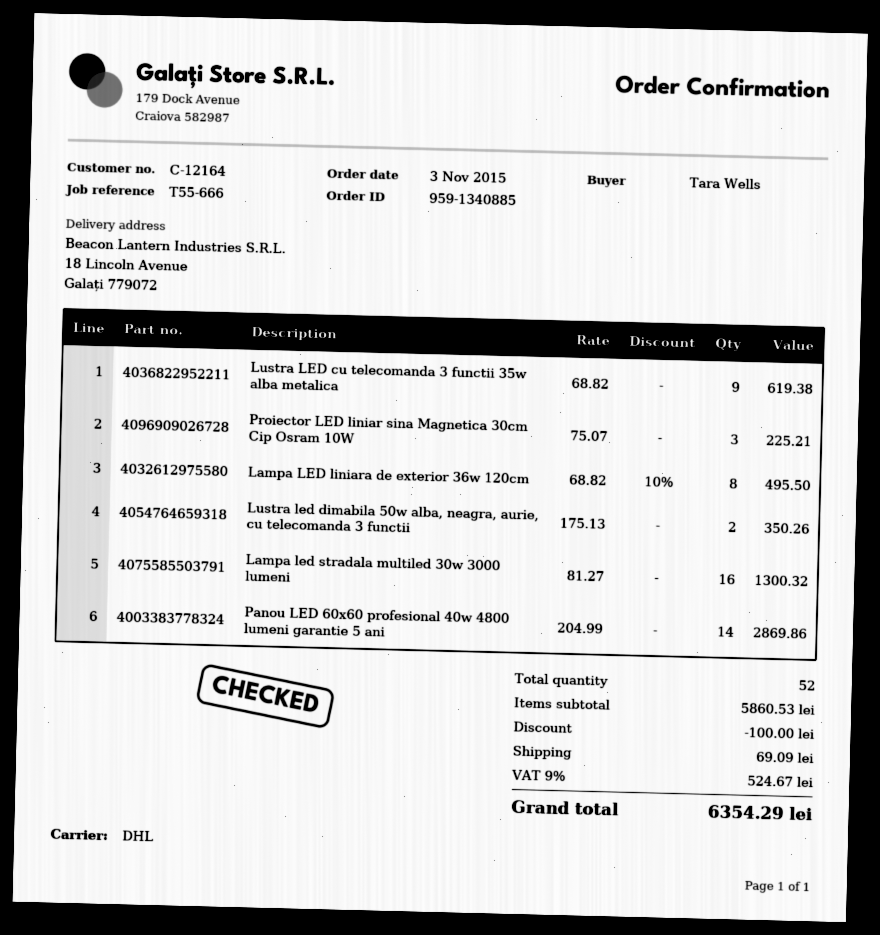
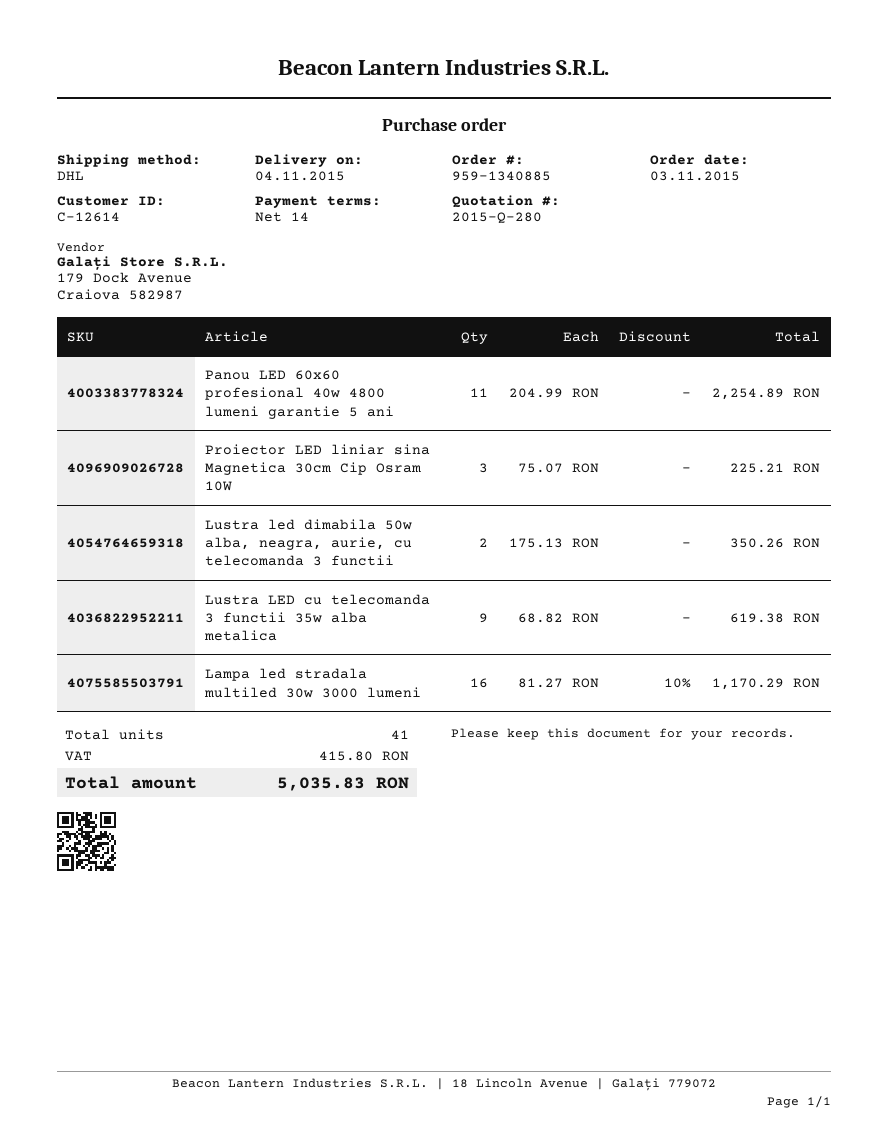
customer number: C-12164 -> C-12614
Lampa LED liniara de exterior 36w 120cm: 8 x 68.82 - 10% = 495.50 -> none
Lampa led stradala multiled 30w 3000 lumeni: 16 x 81.27 = 1300.32 -> 16 x 81.27 - 10% = 1170.29
Panou LED 60x60 profesional 40w 4800 lumeni garantie 5 ani: 14 x 204.99 = 2869.86 -> 11 x 204.99 = 2254.89
total quantity: 52 -> 41
discount: 100.00 -> none
shipping: 69.09 -> none
tax: 524.67 -> 415.80
total: 6354.29 -> 5035.83

